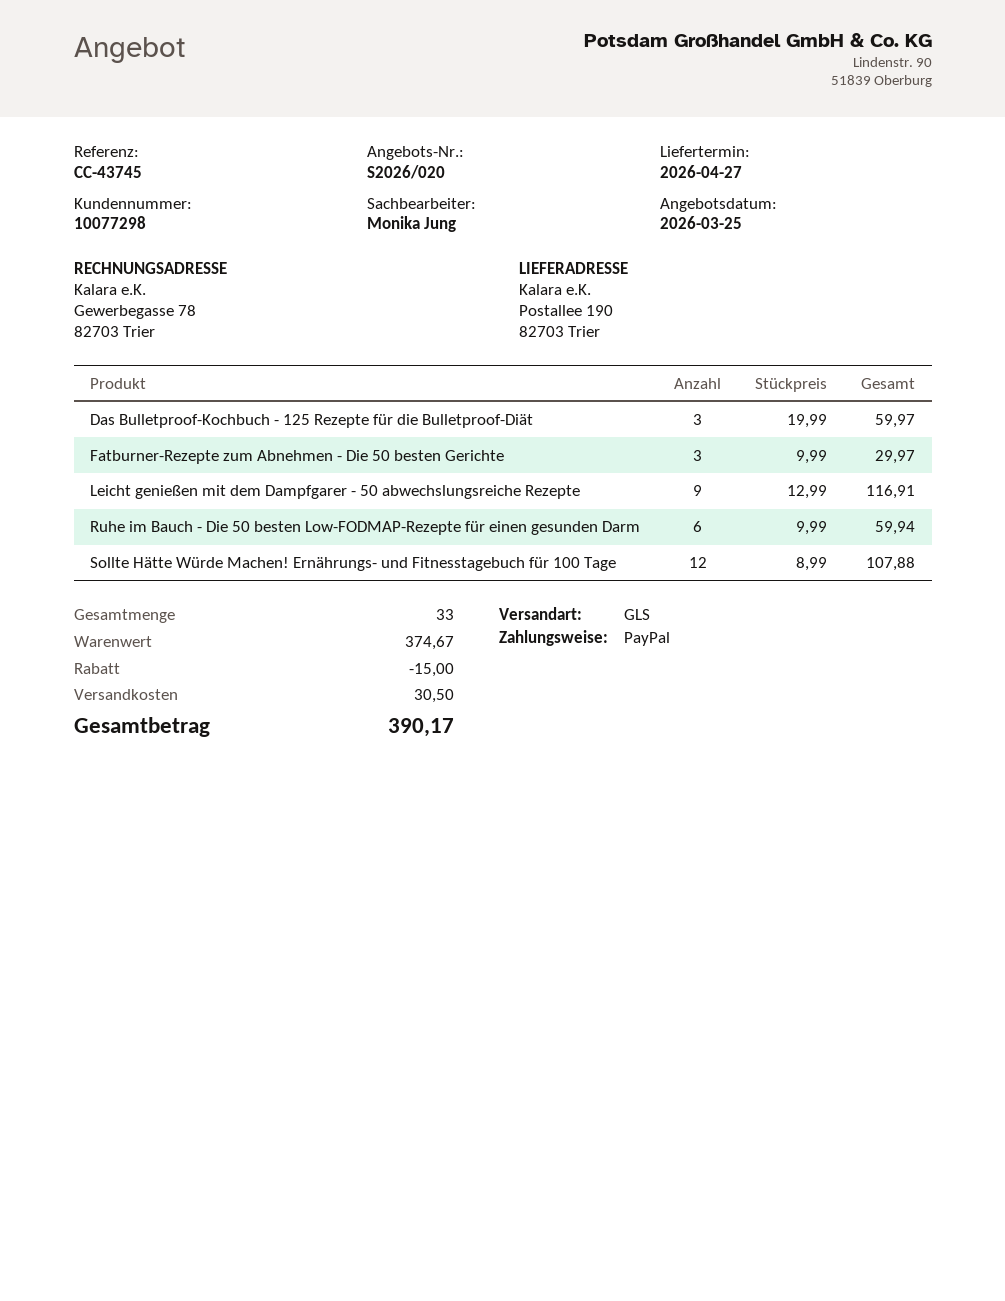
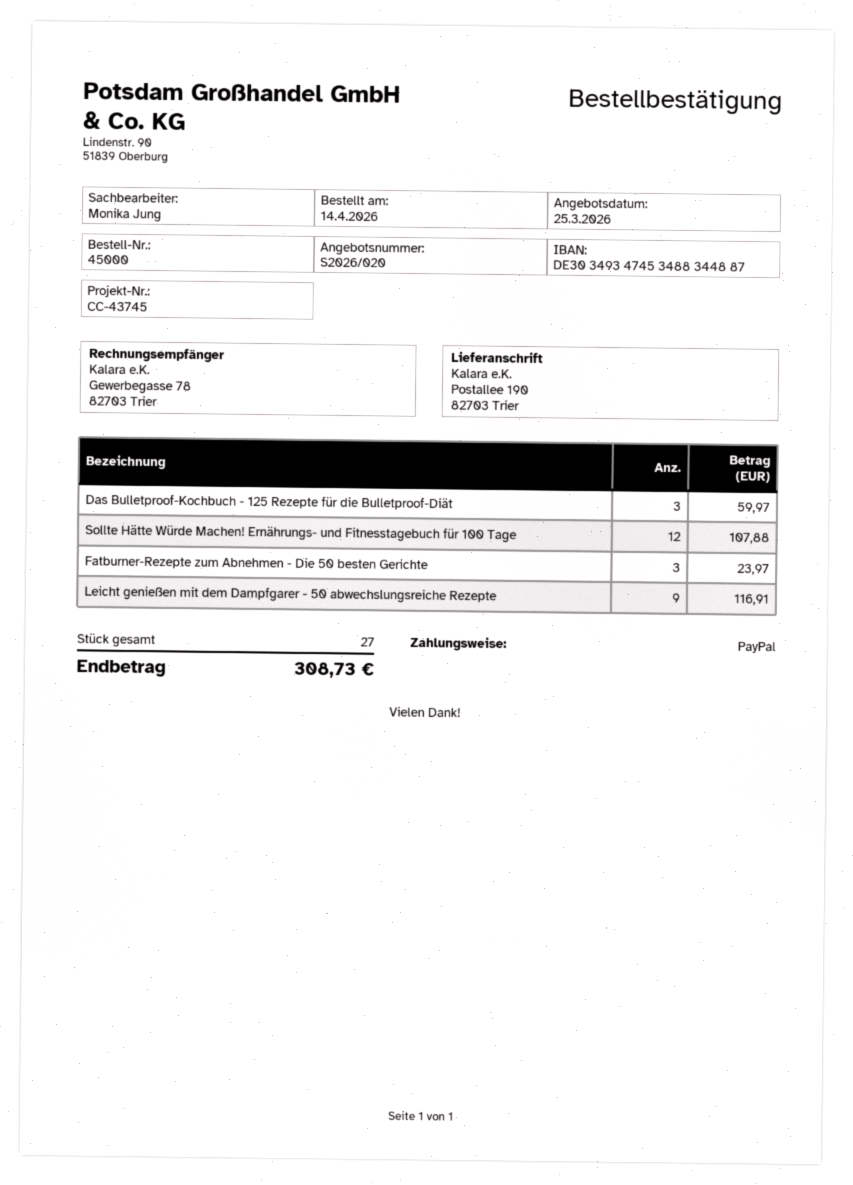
Fatburner-Rezepte zum Abnehmen - Die 50 besten Gerichte: 3 for 29.97 -> 3 for 23.97
Ruhe im Bauch - Die 50 besten Low-FODMAP-Rezepte für einen gesunden Darm: 6 for 59.94 -> none
total quantity: 33 -> 27
discount: 15.00 -> none
shipping: 30.50 -> none
total: 390.17 -> 308.73

